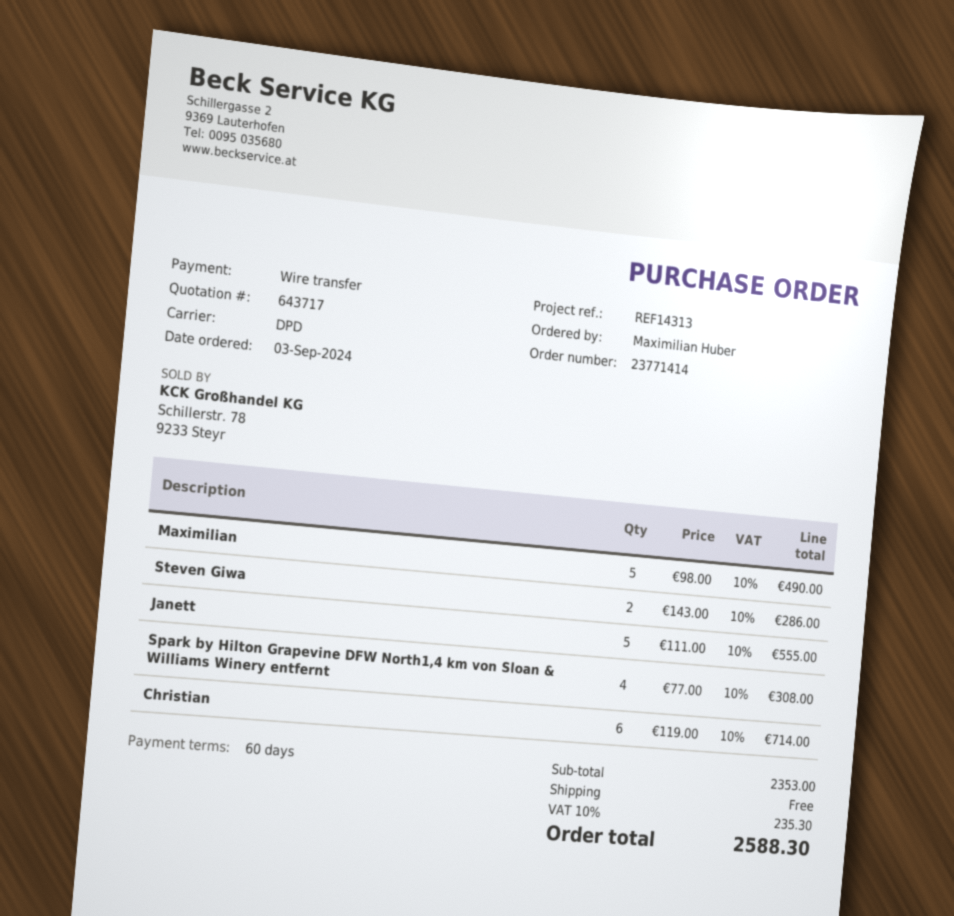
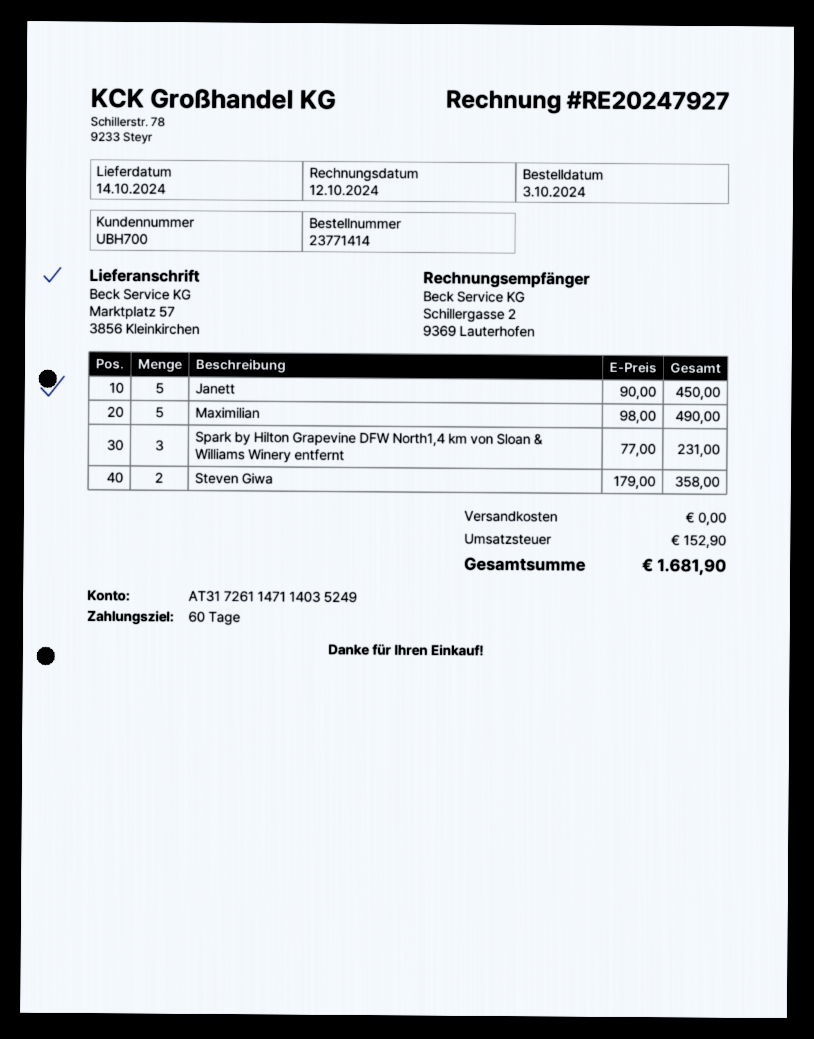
order date: 2024-09-03 -> 2024-10-03
Steven Giwa: 2 x 143.00 = 286.00 -> 2 x 179.00 = 358.00
Janett: 5 x 111.00 = 555.00 -> 5 x 90.00 = 450.00
Spark by Hilton Grapevine DFW North1,4 km von Sloan & Williams Winery entfernt: 4 x 77.00 = 308.00 -> 3 x 77.00 = 231.00
Christian: 6 x 119.00 = 714.00 -> none
tax: 235.30 -> 152.90
total: 2588.30 -> 1681.90

